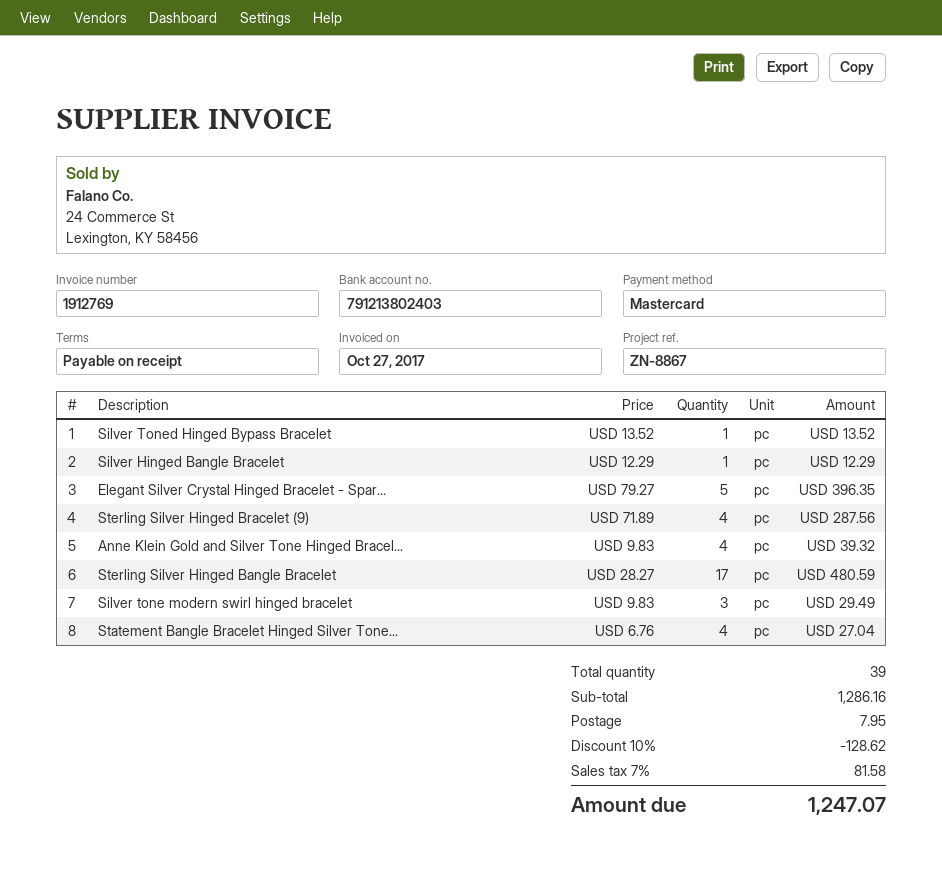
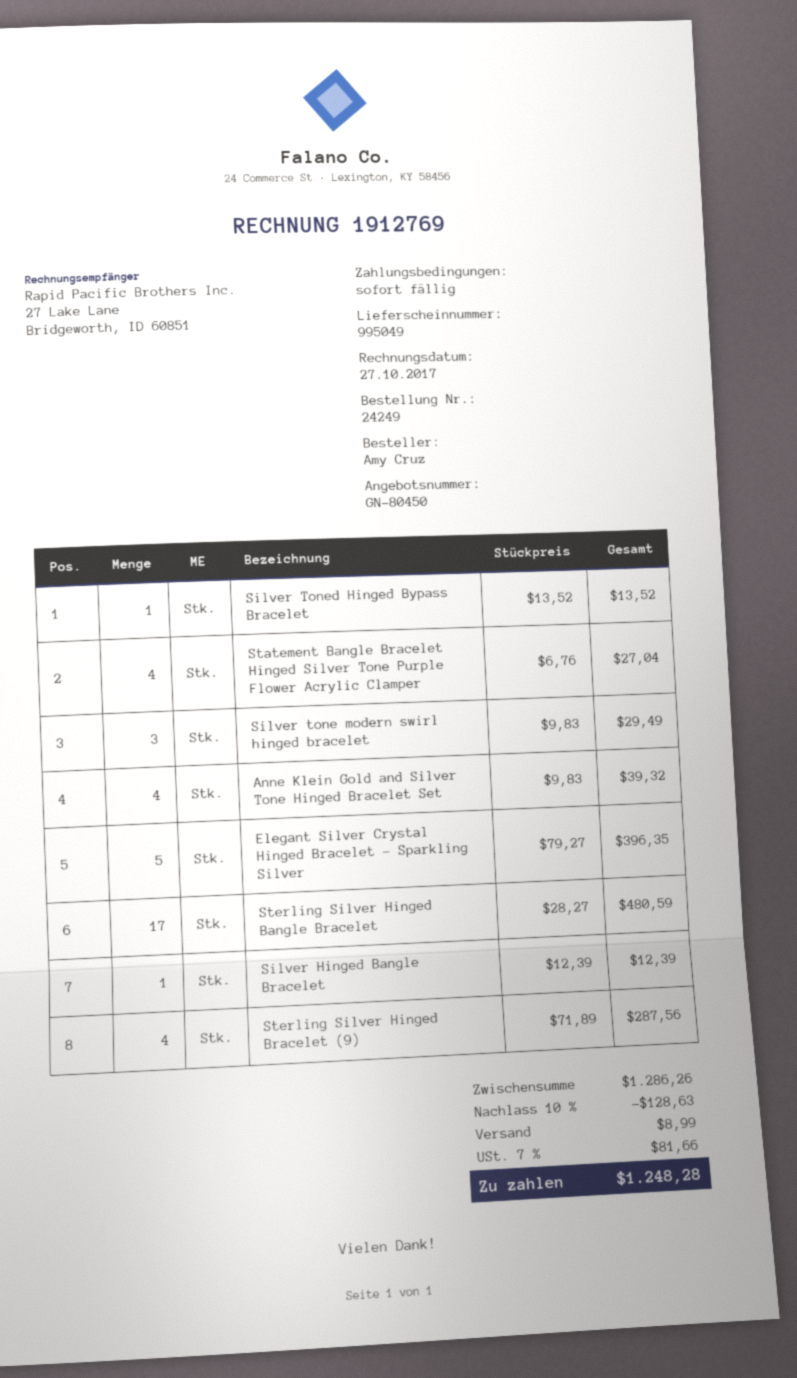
Silver Hinged Bangle Bracelet: 1 x 12.29 = 12.29 -> 1 x 12.39 = 12.39
subtotal: 1286.16 -> 1286.26
discount: 10% = 128.62 -> 10% = 128.63
shipping: 7.95 -> 8.99
tax: 7% = 81.58 -> 7% = 81.66
total: 1247.07 -> 1248.28

